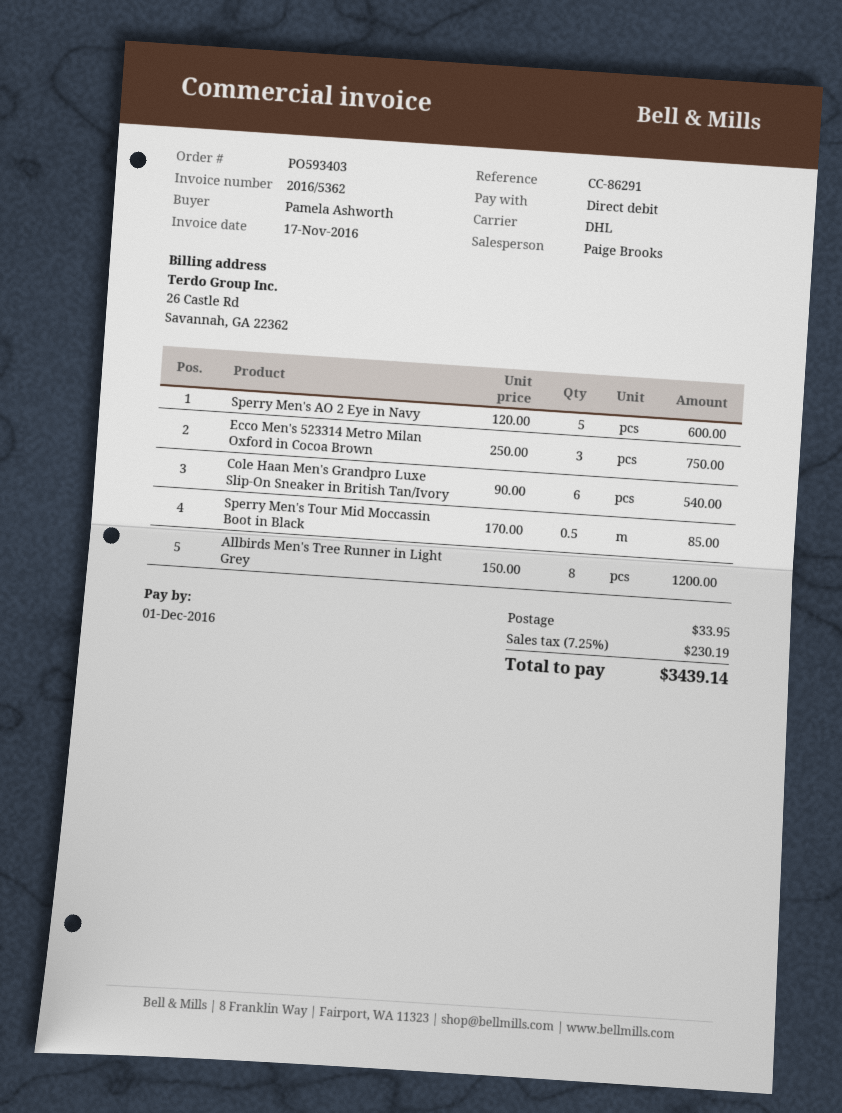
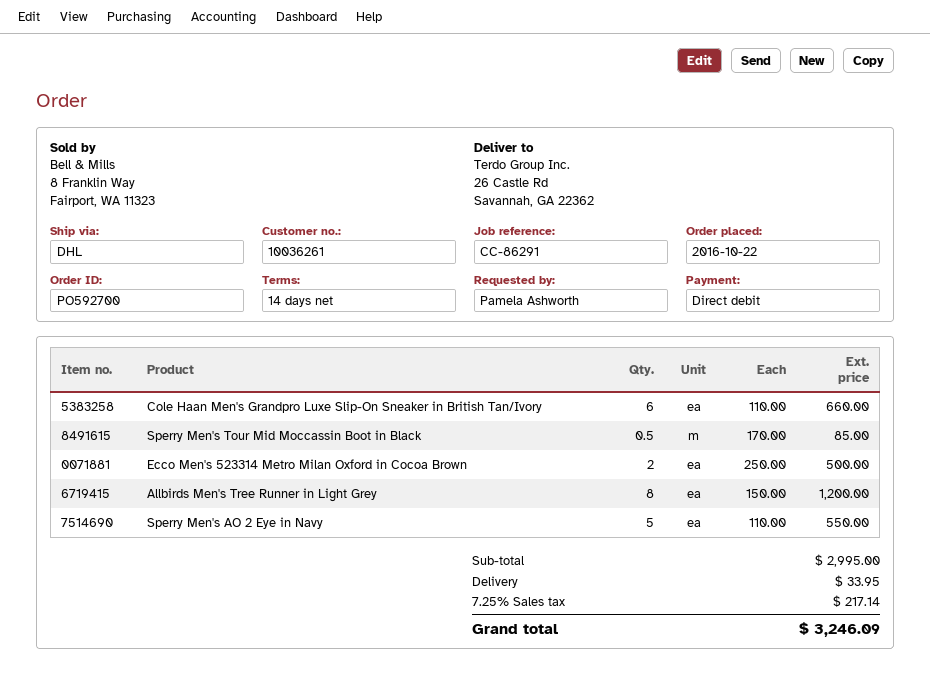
order number: PO593403 -> PO592700
Sperry Men's AO 2 Eye in Navy: 5 x 120.00 = 600.00 -> 5 x 110.00 = 550.00
Ecco Men's 523314 Metro Milan Oxford in Cocoa Brown: 3 x 250.00 = 750.00 -> 2 x 250.00 = 500.00
Cole Haan Men's Grandpro Luxe Slip-On Sneaker in British Tan/Ivory: 6 x 90.00 = 540.00 -> 6 x 110.00 = 660.00
tax: 7.25% = 230.19 -> 7.25% = 217.14
total: 3439.14 -> 3246.09

